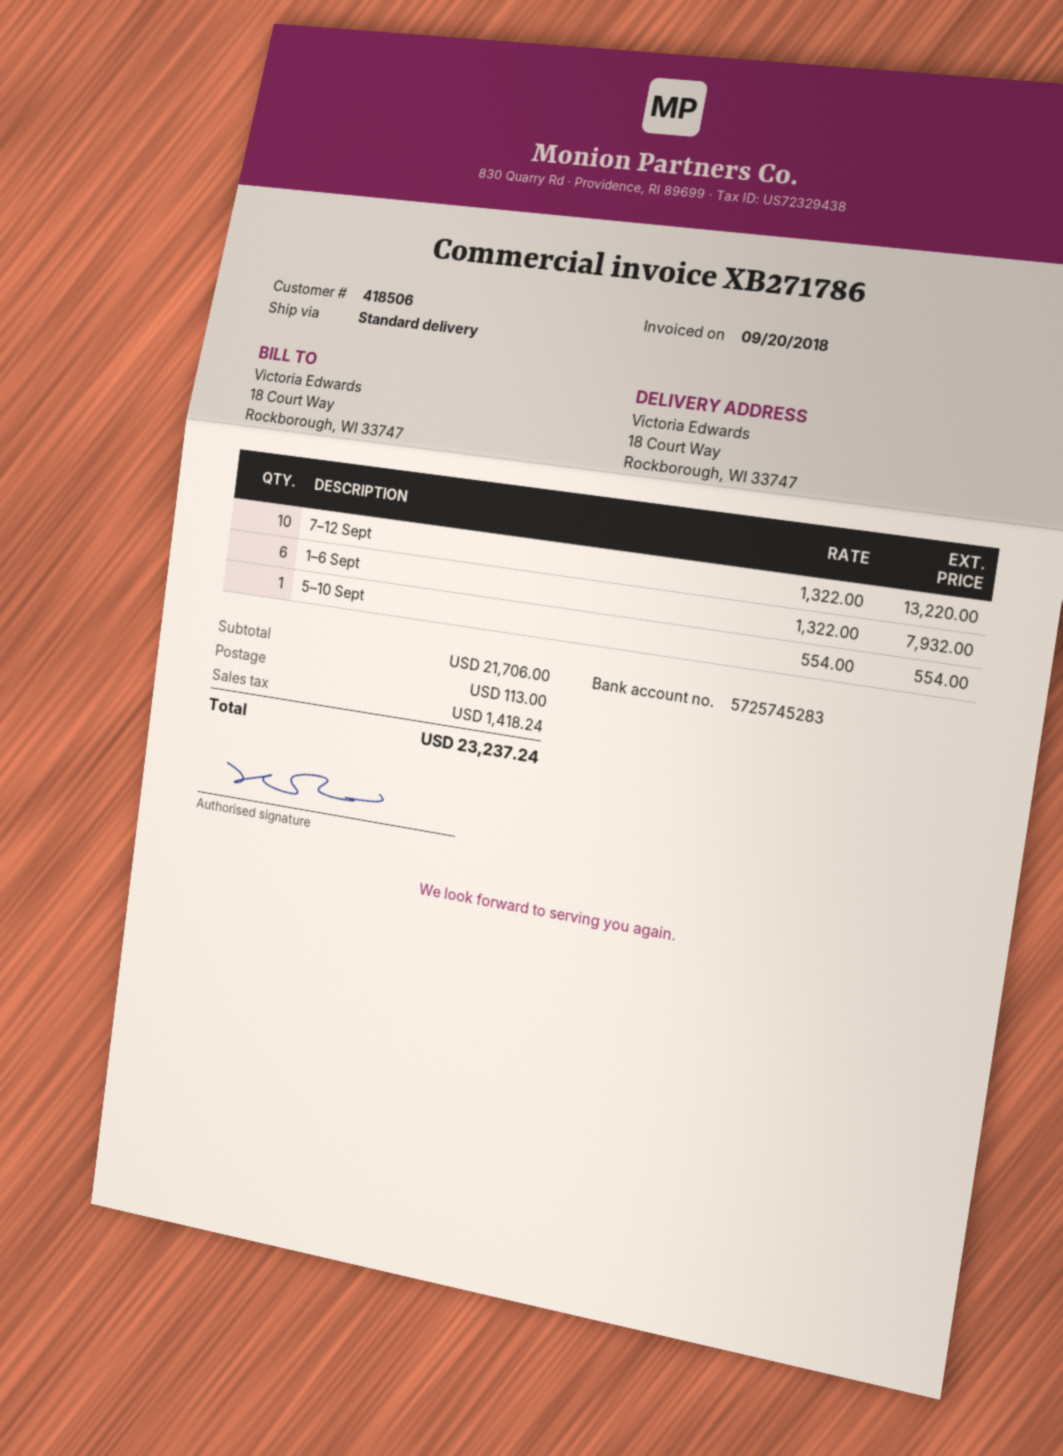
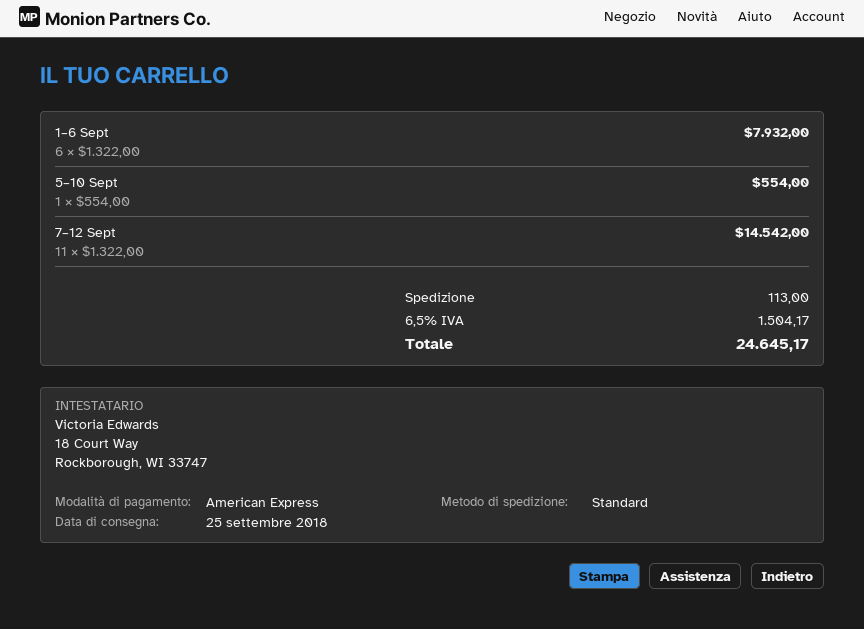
7–12 Sept: 10 x 1322.00 = 13220.00 -> 11 x 1322.00 = 14542.00
tax: 1418.24 -> 1504.17
total: 23237.24 -> 24645.17

